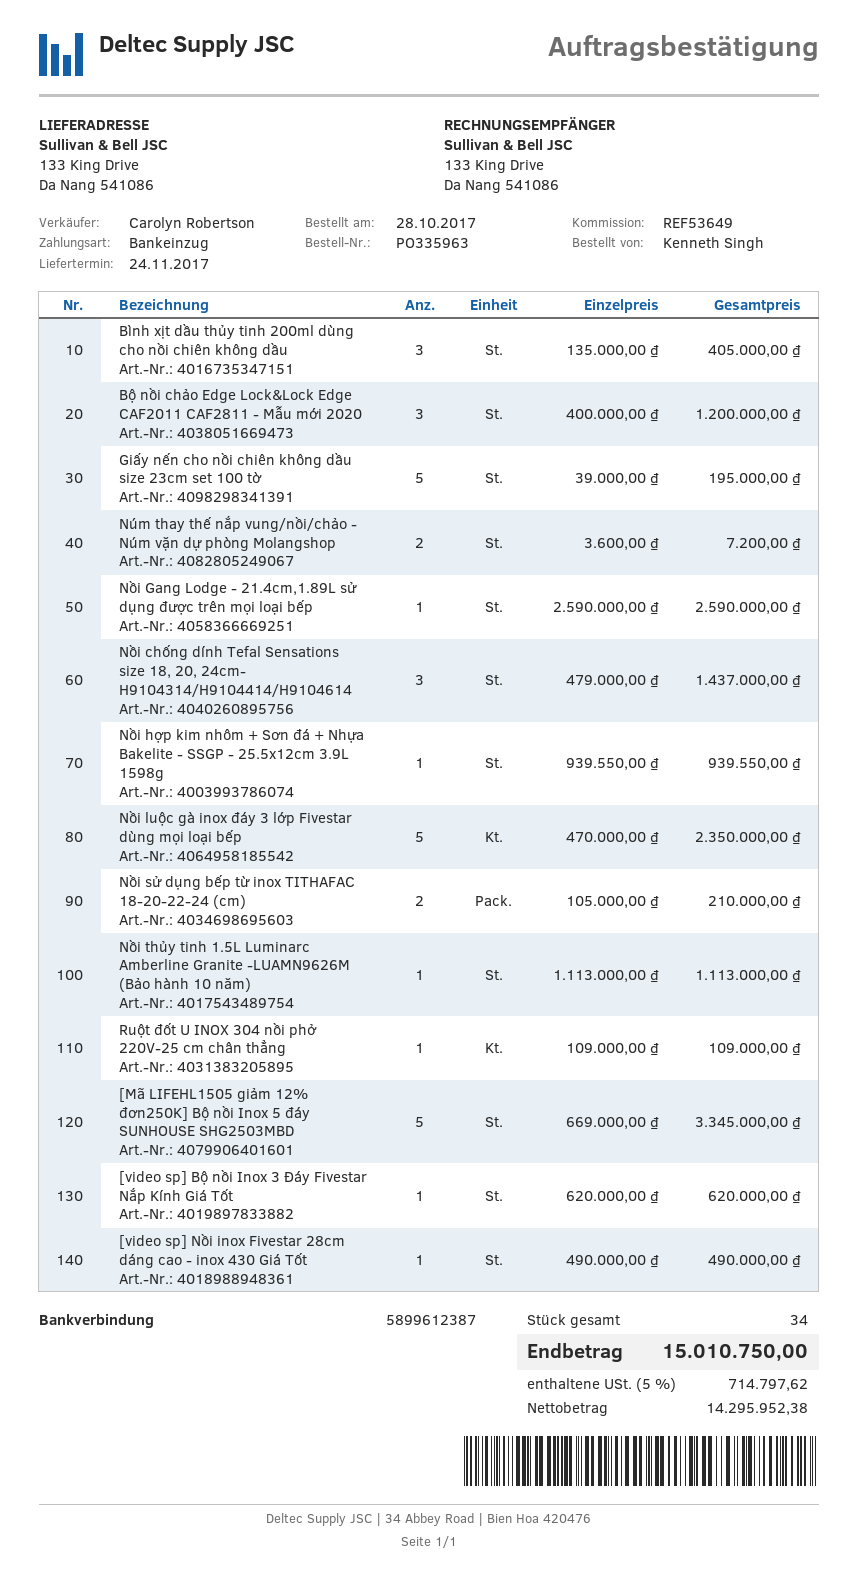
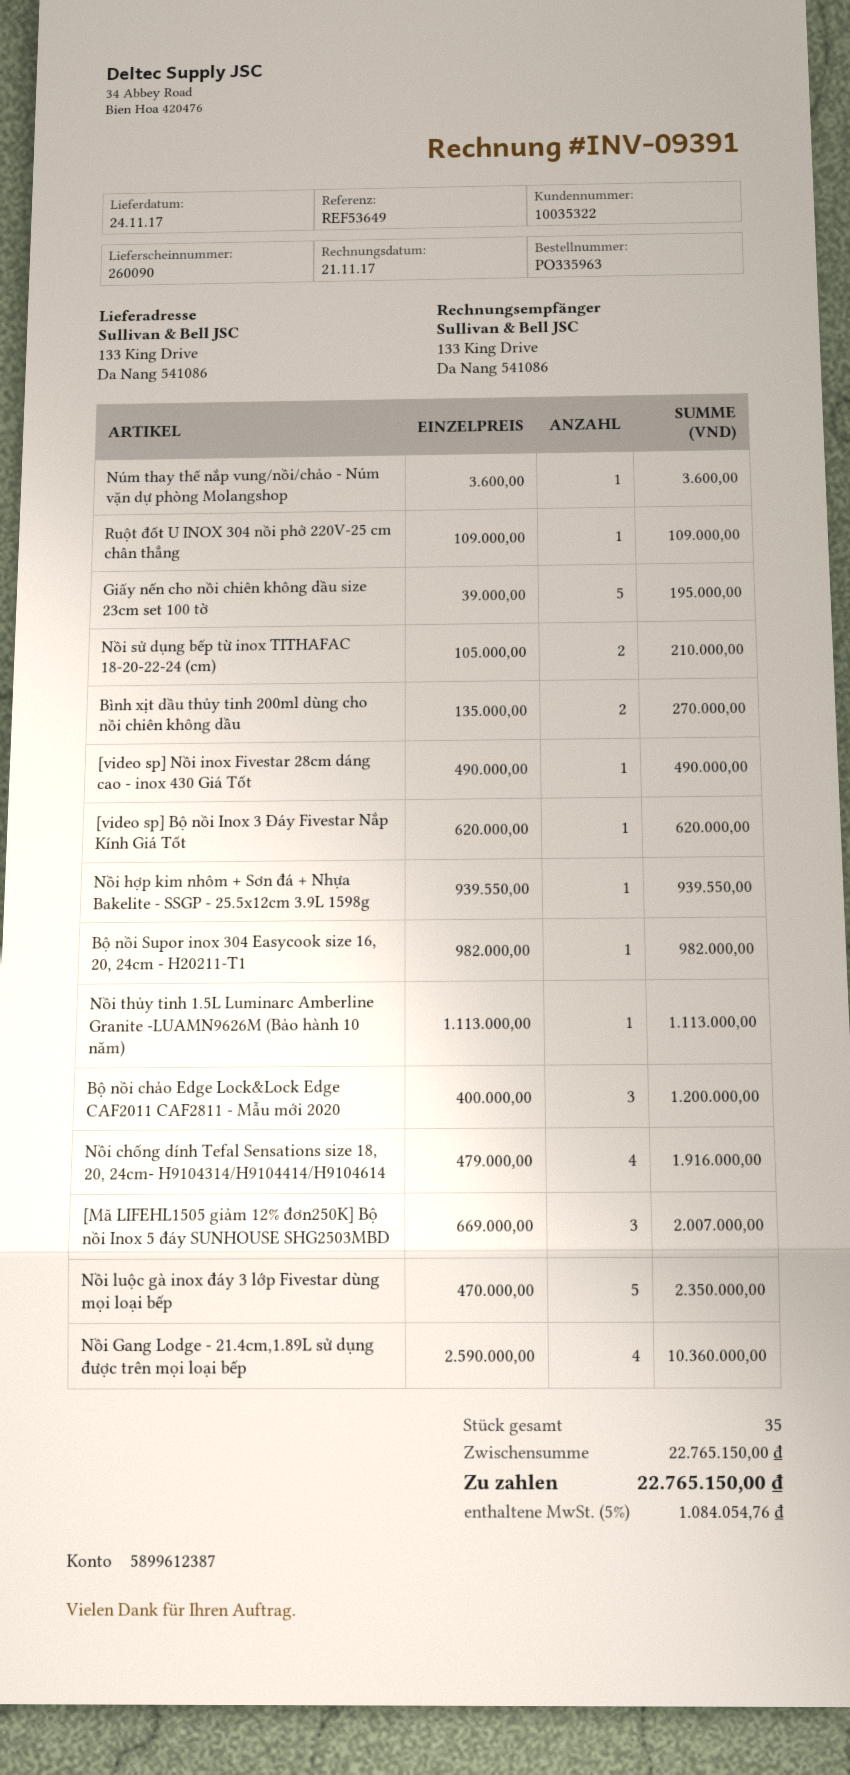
Bình xịt dầu thủy tinh 200ml dùng cho nồi chiên không dầu: 3 x 135000.00 = 405000.00 -> 2 x 135000.00 = 270000.00
Núm thay thế nắp vung/nồi/chảo - Núm vặn dự phòng Molangshop: 2 x 3600.00 = 7200.00 -> 1 x 3600.00 = 3600.00
Nồi Gang Lodge - 21.4cm,1.89L sử dụng được trên mọi loại bếp: 1 x 2590000.00 = 2590000.00 -> 4 x 2590000.00 = 10360000.00
Nồi chống dính Tefal Sensations size 18, 20, 24cm- H9104314/H9104414/H9104614: 3 x 479000.00 = 1437000.00 -> 4 x 479000.00 = 1916000.00
[Mã LIFEHL1505 giảm 12% đơn250K] Bộ nồi Inox 5 đáy SUNHOUSE SHG2503MBD: 5 x 669000.00 = 3345000.00 -> 3 x 669000.00 = 2007000.00
Bộ nồi Supor inox 304 Easycook size 16, 20, 24cm - H20211-T1: none -> 1 x 982000.00 = 982000.00
total quantity: 34 -> 35
tax: 5% = 714797.62 -> 5% = 1084054.76
total: 15010750.00 -> 22765150.00

